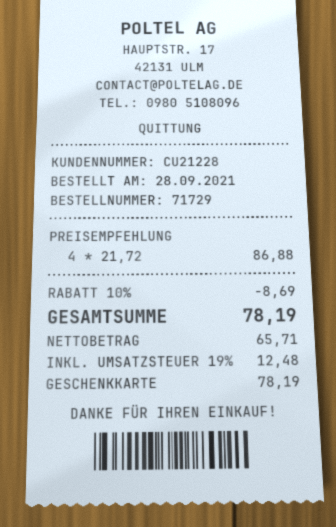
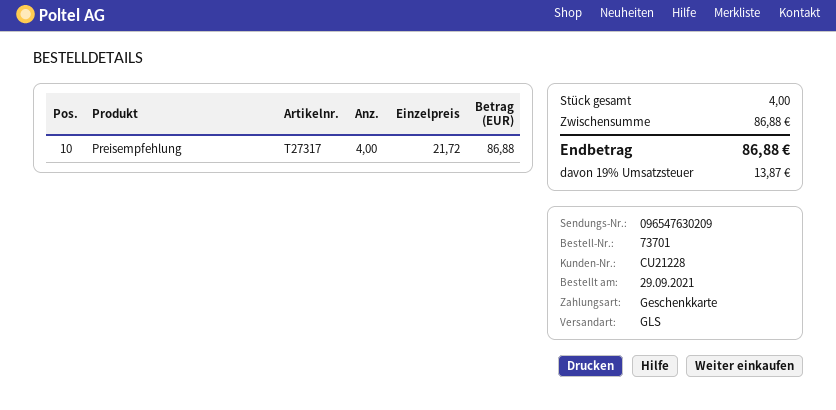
order number: 71729 -> 73701
order date: 2021-09-28 -> 2021-09-29
discount: 10% = 8.69 -> none
tax: 19% = 12.48 -> 19% = 13.87
total: 78.19 -> 86.88

